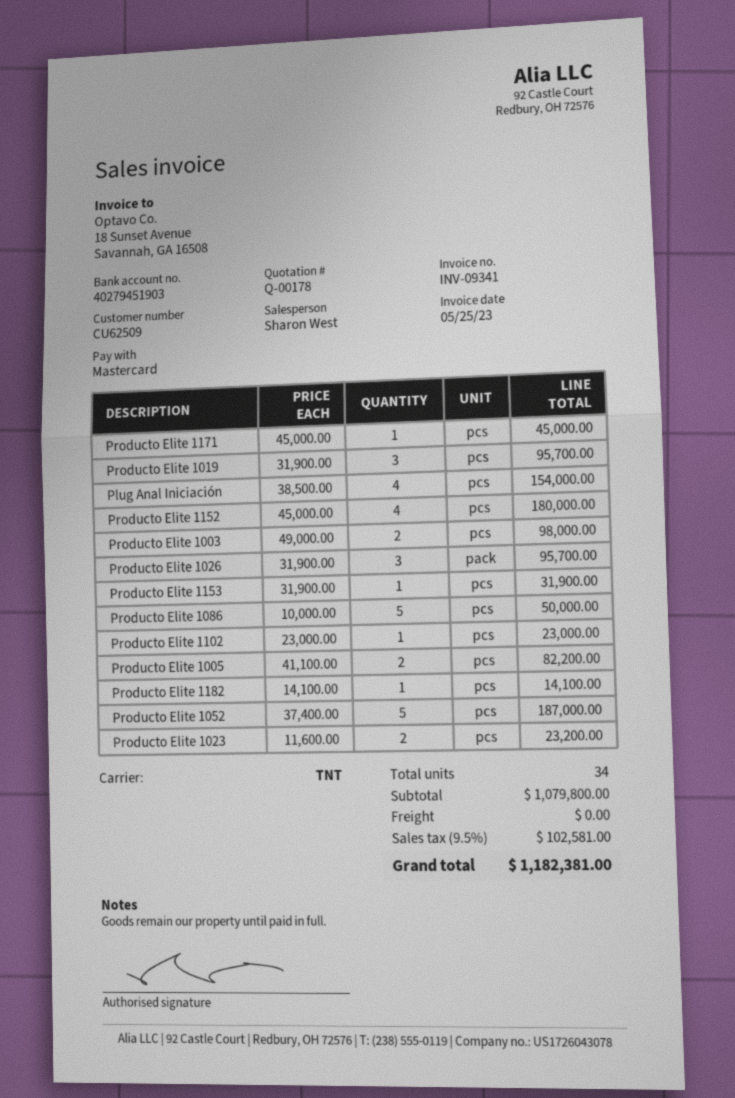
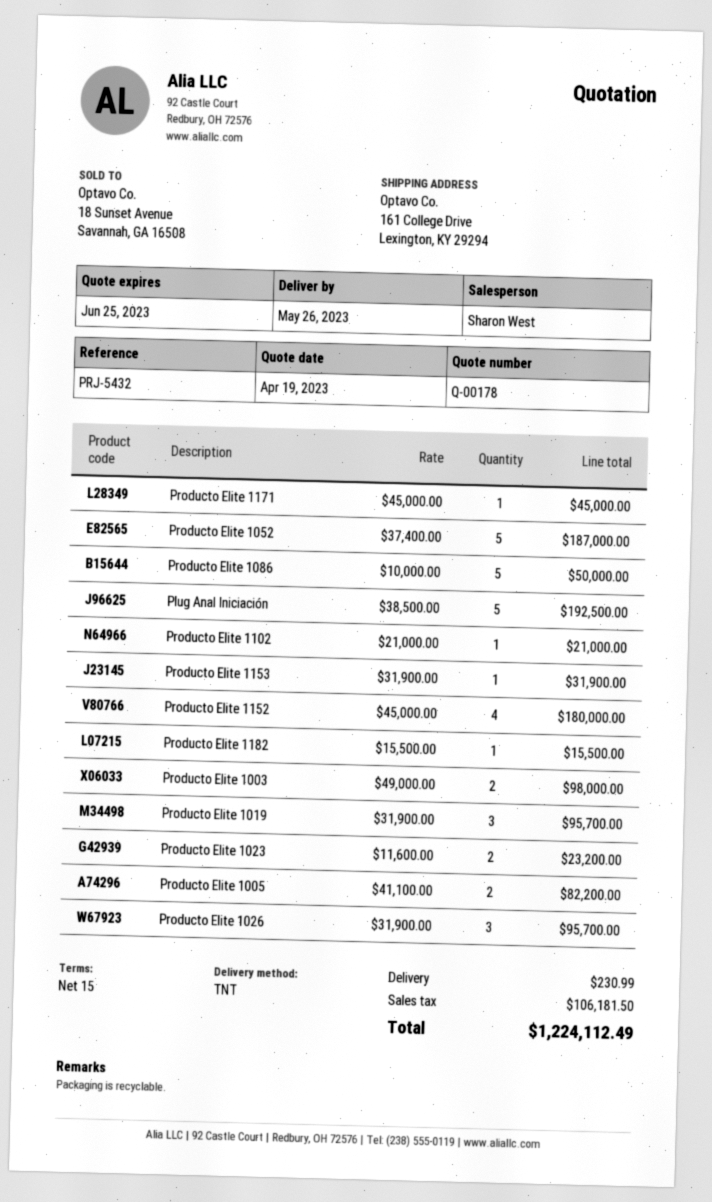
Plug Anal Iniciación: 4 x 38500.00 = 154000.00 -> 5 x 38500.00 = 192500.00
Producto Elite 1102: 1 x 23000.00 = 23000.00 -> 1 x 21000.00 = 21000.00
Producto Elite 1182: 1 x 14100.00 = 14100.00 -> 1 x 15500.00 = 15500.00
shipping: 0.00 -> 230.99
tax: 102581.00 -> 106181.50
total: 1182381.00 -> 1224112.49

